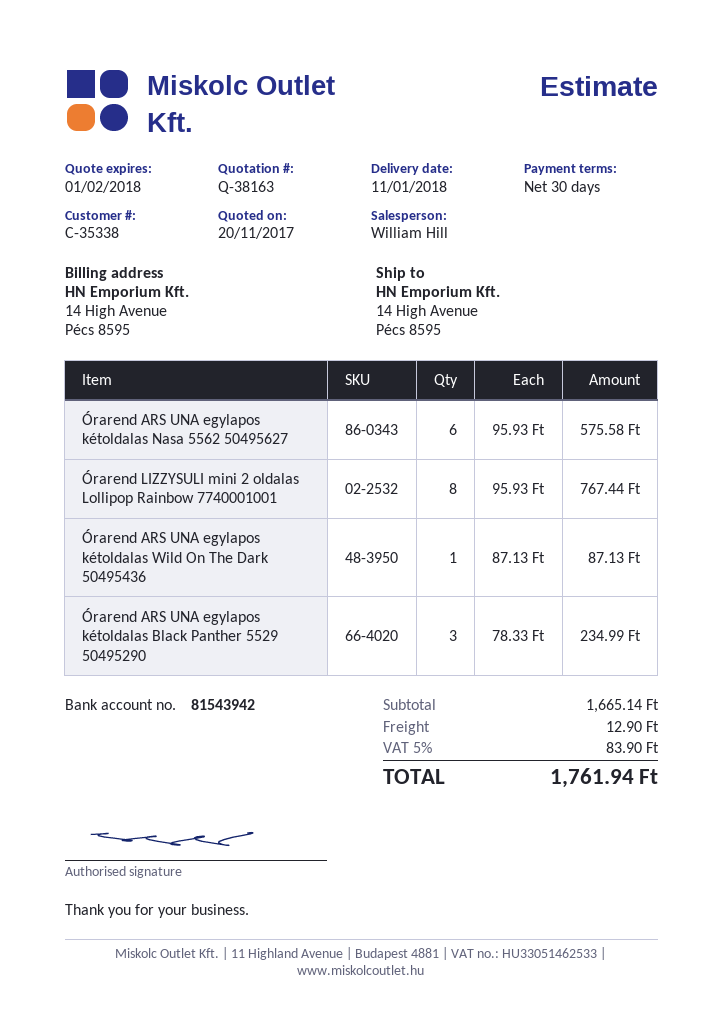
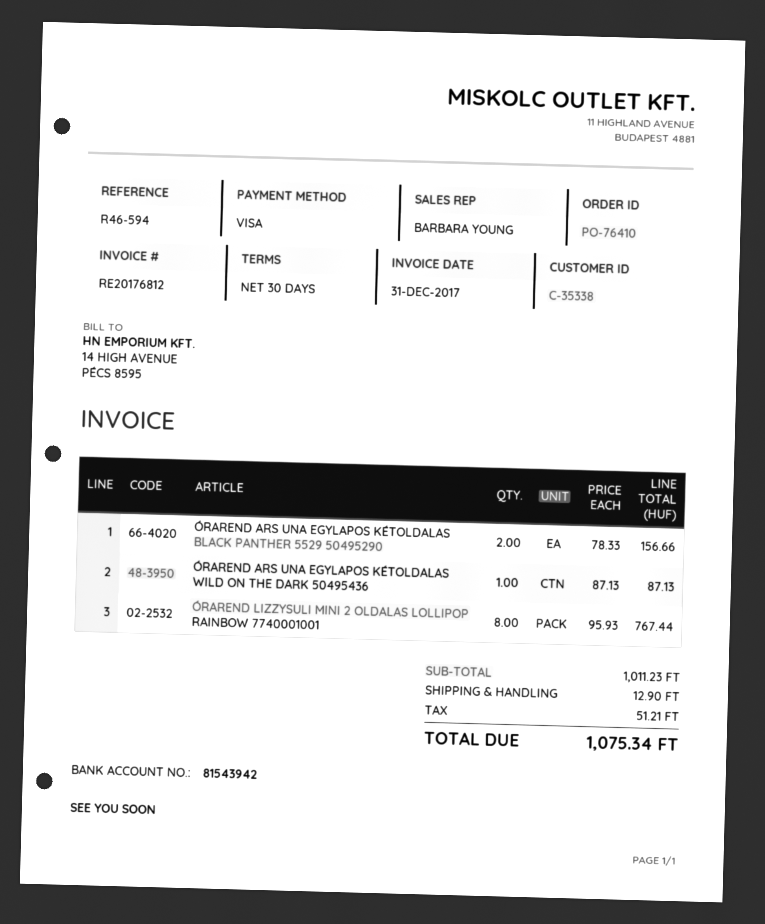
sales rep: William Hill -> BARBARA YOUNG
Órarend ARS UNA egylapos kétoldalas Nasa 5562 50495627: 6 x 95.93 = 575.58 -> none
Órarend ARS UNA egylapos kétoldalas Black Panther 5529 50495290: 3 x 78.33 = 234.99 -> 2 x 78.33 = 156.66
subtotal: 1665.14 -> 1011.23
tax: 83.90 -> 51.21
total: 1761.94 -> 1075.34

